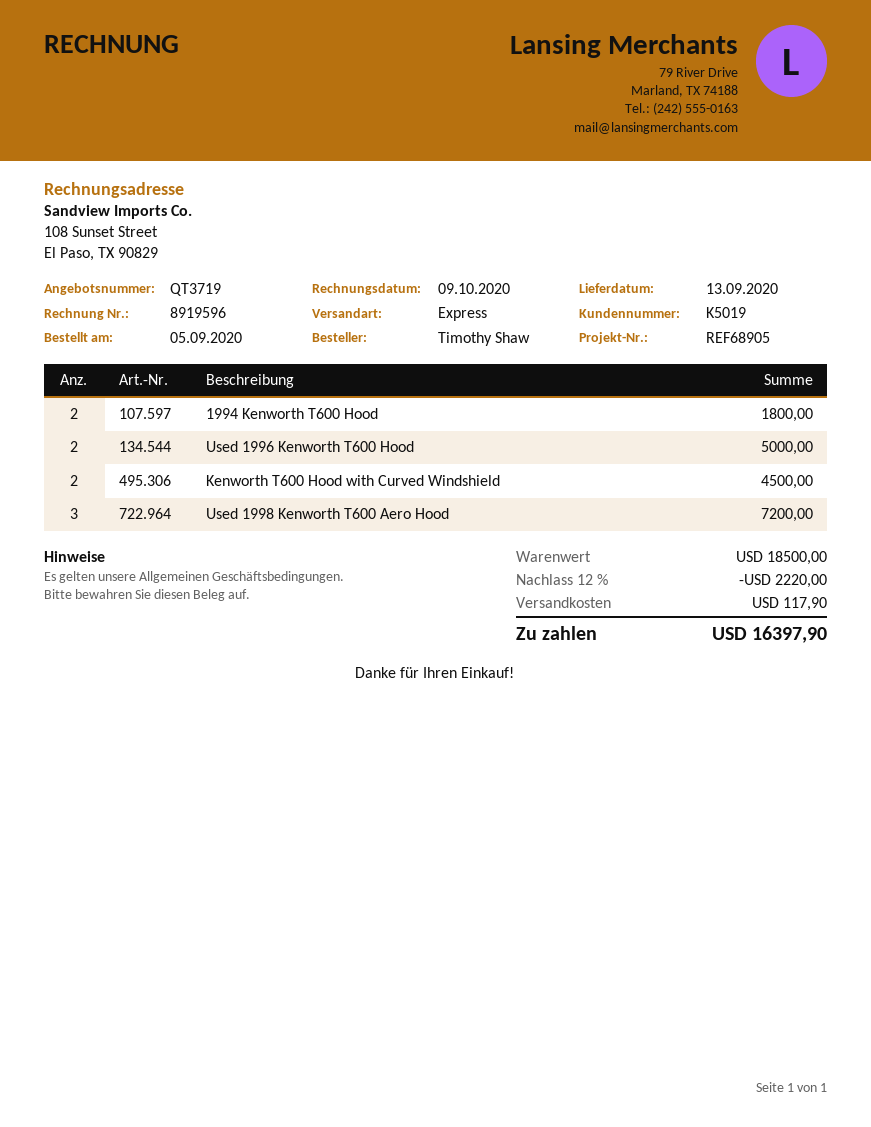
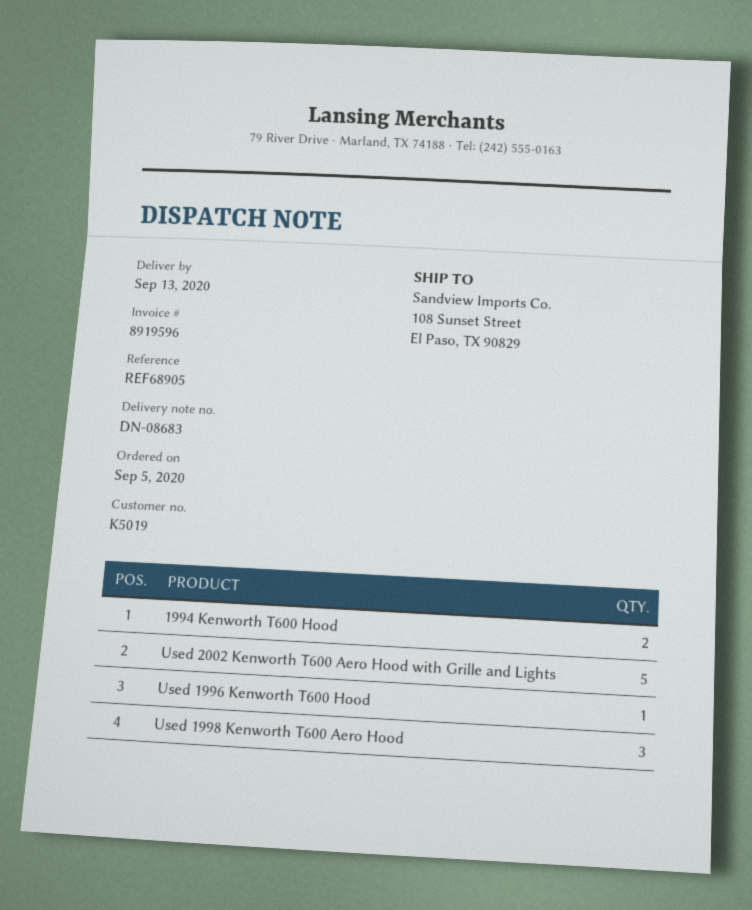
Used 1996 Kenworth T600 Hood: 2 -> 1
Kenworth T600 Hood with Curved Windshield: 2 -> none
Used 2002 Kenworth T600 Aero Hood with Grille and Lights: none -> 5

